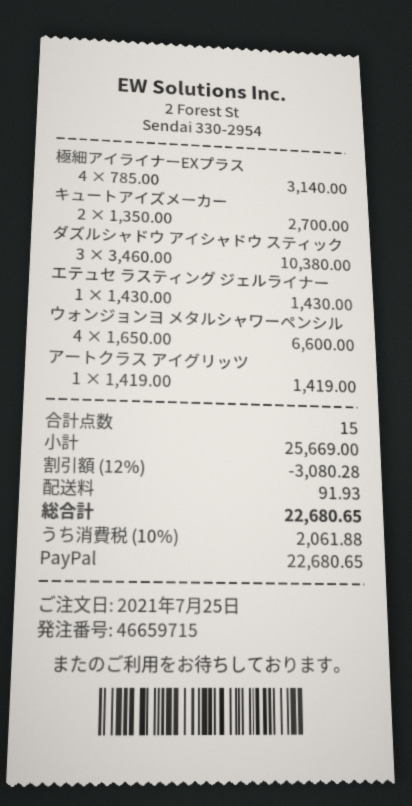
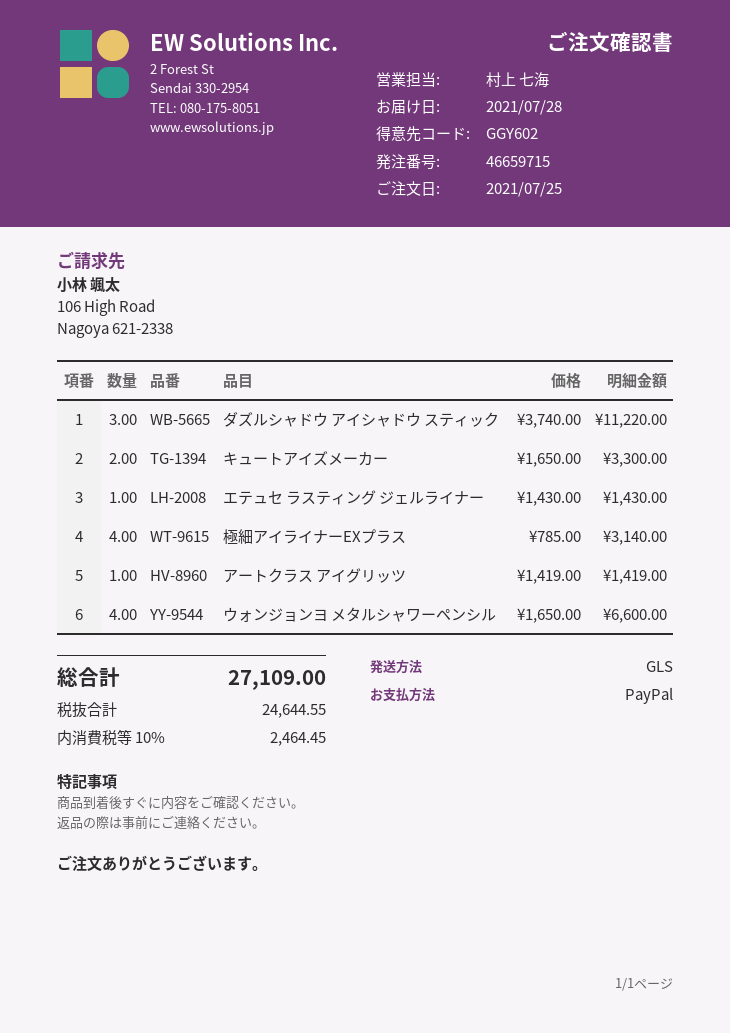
キュートアイズメーカー: 2 x 1350.00 = 2700.00 -> 2 x 1650.00 = 3300.00
ダズルシャドウ アイシャドウ スティック: 3 x 3460.00 = 10380.00 -> 3 x 3740.00 = 11220.00
discount: 12% = 3080.28 -> none
shipping: 91.93 -> none
tax: 10% = 2061.88 -> 10% = 2464.45
total: 22680.65 -> 27109.00

